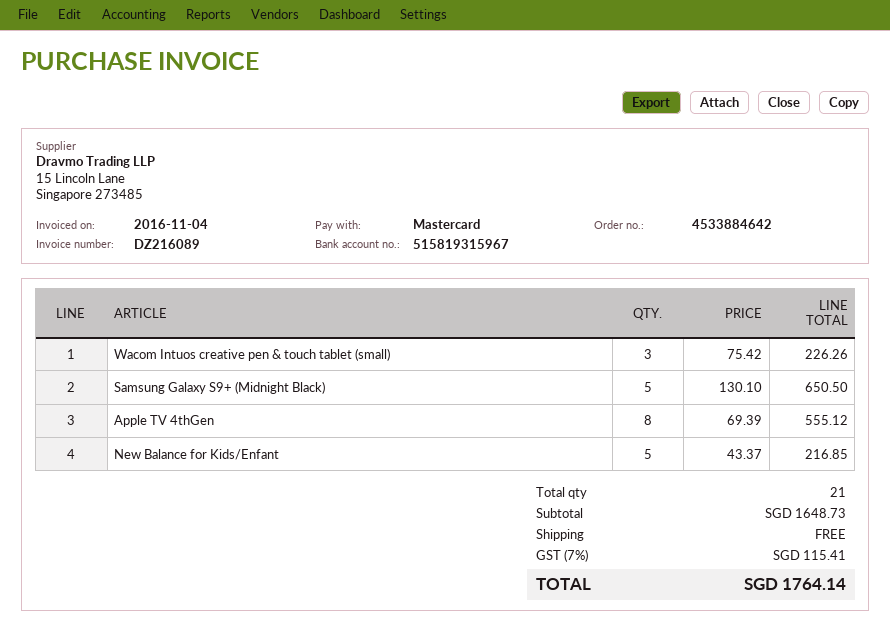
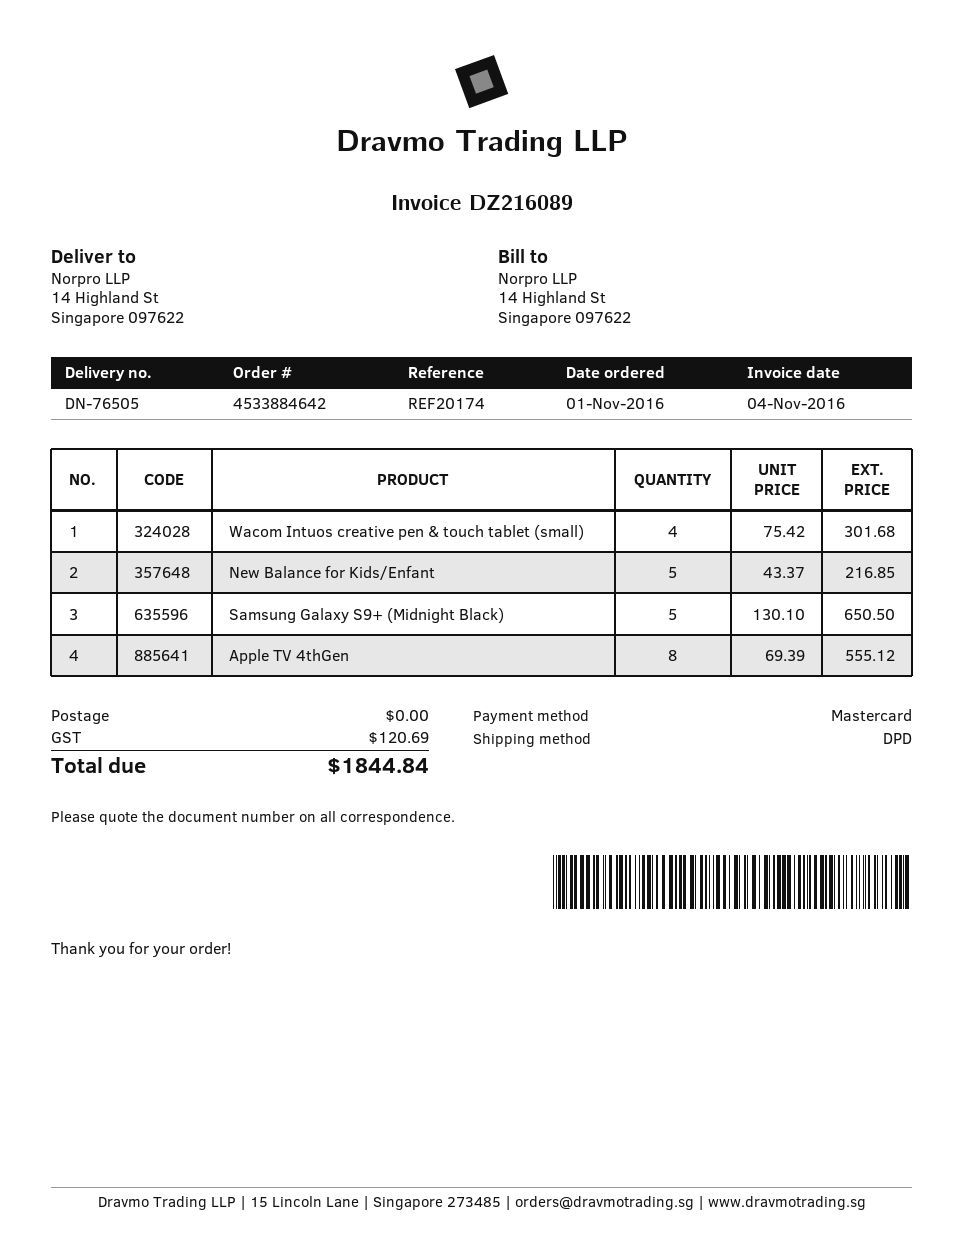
Wacom Intuos creative pen & touch tablet (small): 3 x 75.42 = 226.26 -> 4 x 75.42 = 301.68
tax: 115.41 -> 120.69
total: 1764.14 -> 1844.84

